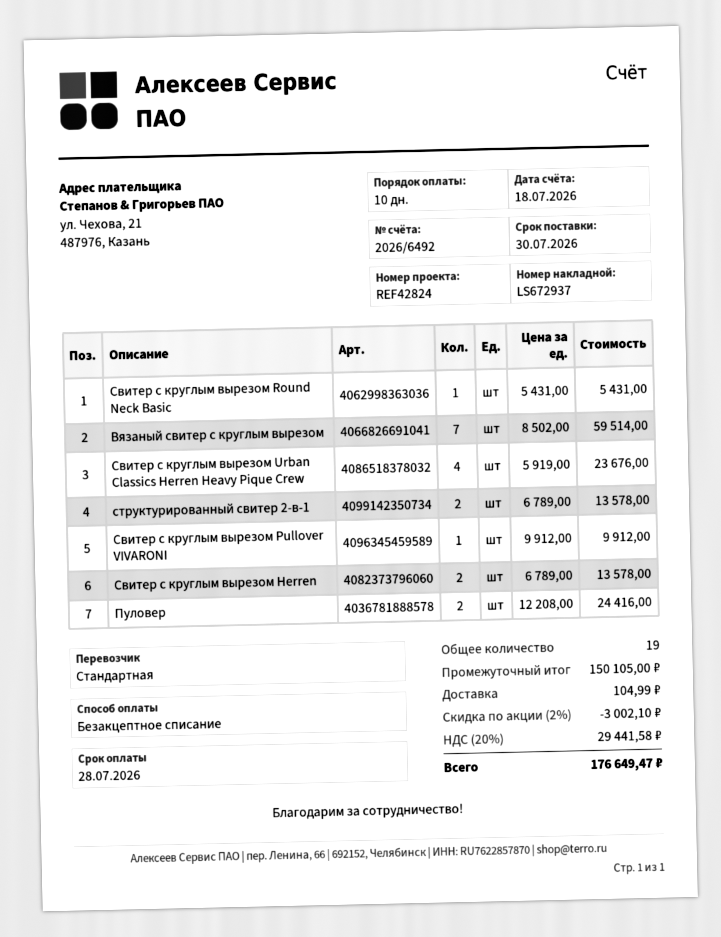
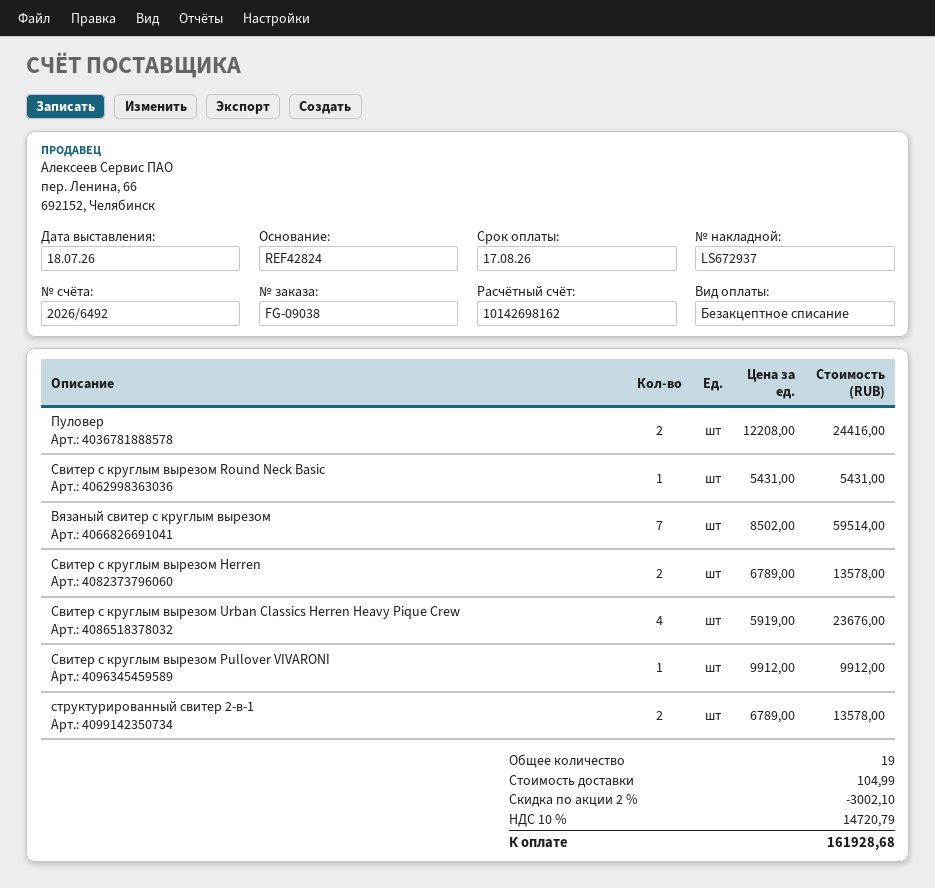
due date: 2026-07-28 -> 2026-08-17
tax: 20% = 29441.58 -> 10% = 14720.79
total: 176649.47 -> 161928.68

